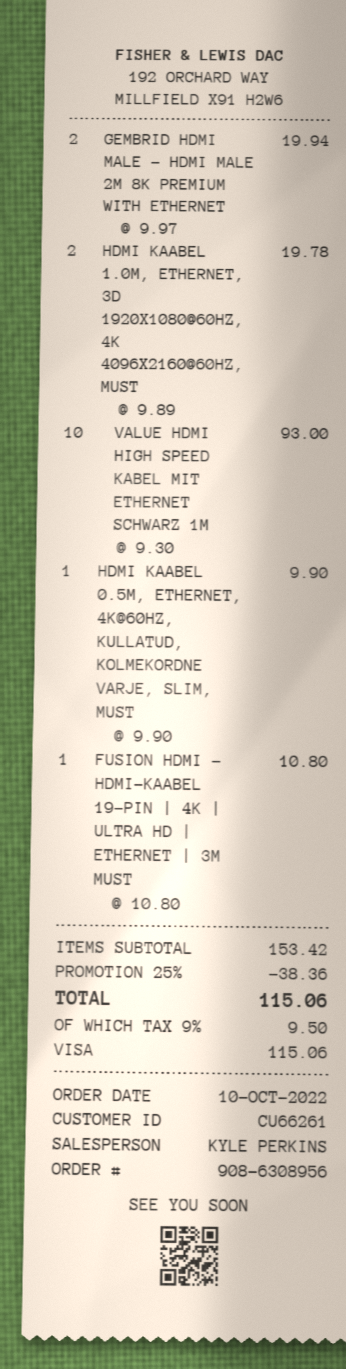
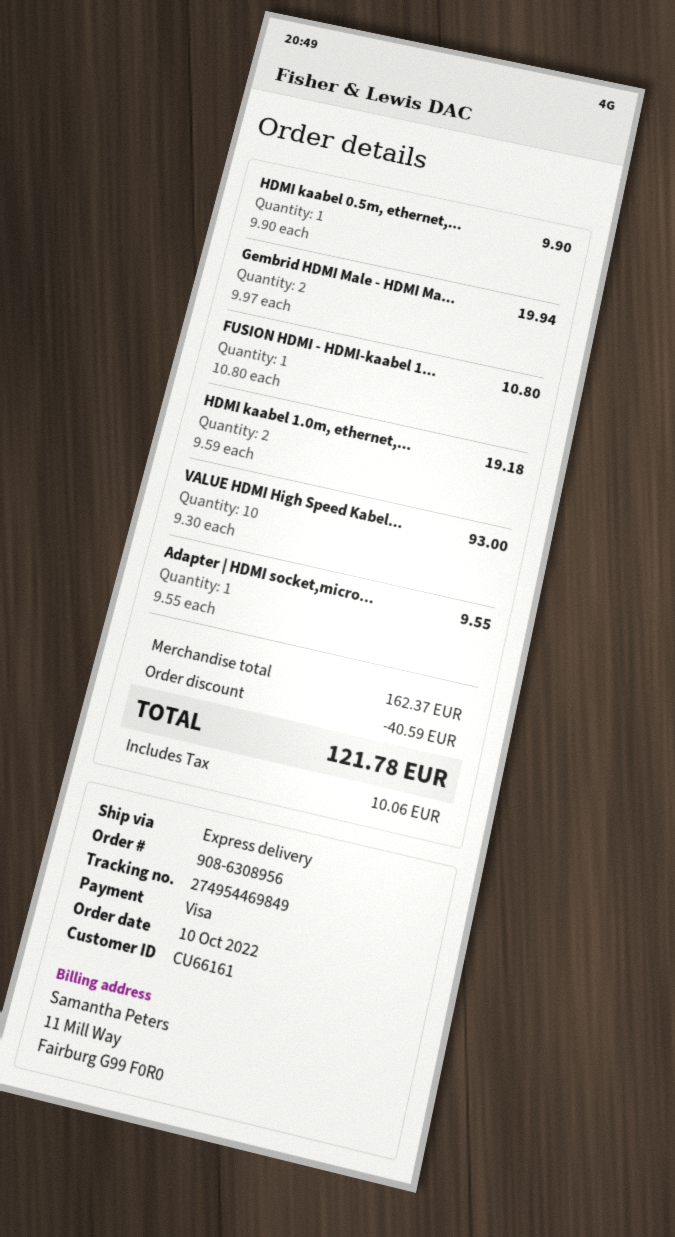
customer number: CU66261 -> CU66161
HDMI KAABEL 1.0M, ETHERNET, 3D 1920X1080@60HZ, 4K 4096X2160@60HZ, MUST: 2 x 9.89 = 19.78 -> 2 x 9.59 = 19.18
Adapter | HDMI socket,micro...: none -> 1 x 9.55 = 9.55
subtotal: 153.42 -> 162.37
discount: 38.36 -> 40.59
tax: 9.50 -> 10.06
total: 115.06 -> 121.78

